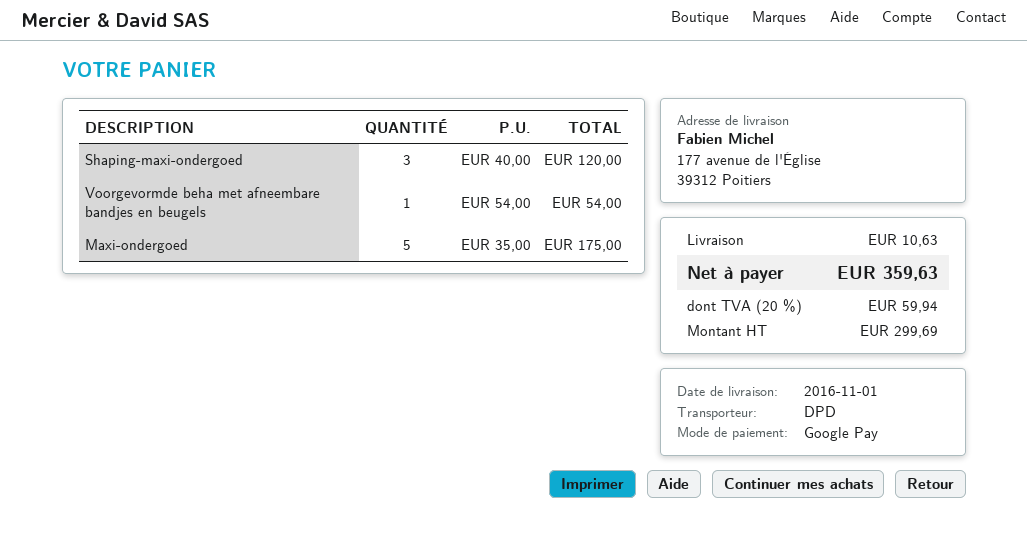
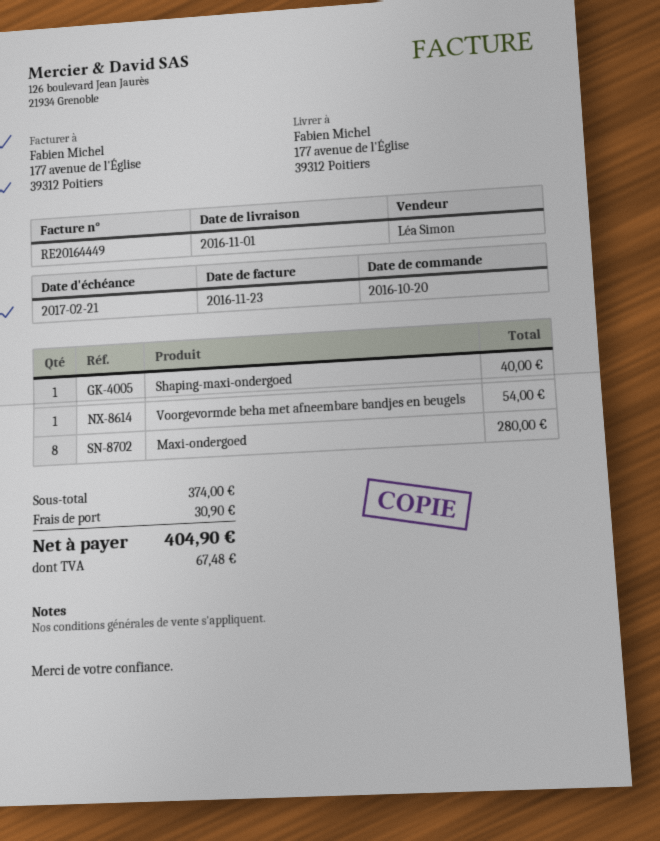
Shaping-maxi-ondergoed: 3 for 120.00 -> 1 for 40.00
Maxi-ondergoed: 5 for 175.00 -> 8 for 280.00
shipping: 10.63 -> 30.90
tax: 59.94 -> 67.48
total: 359.63 -> 404.90

